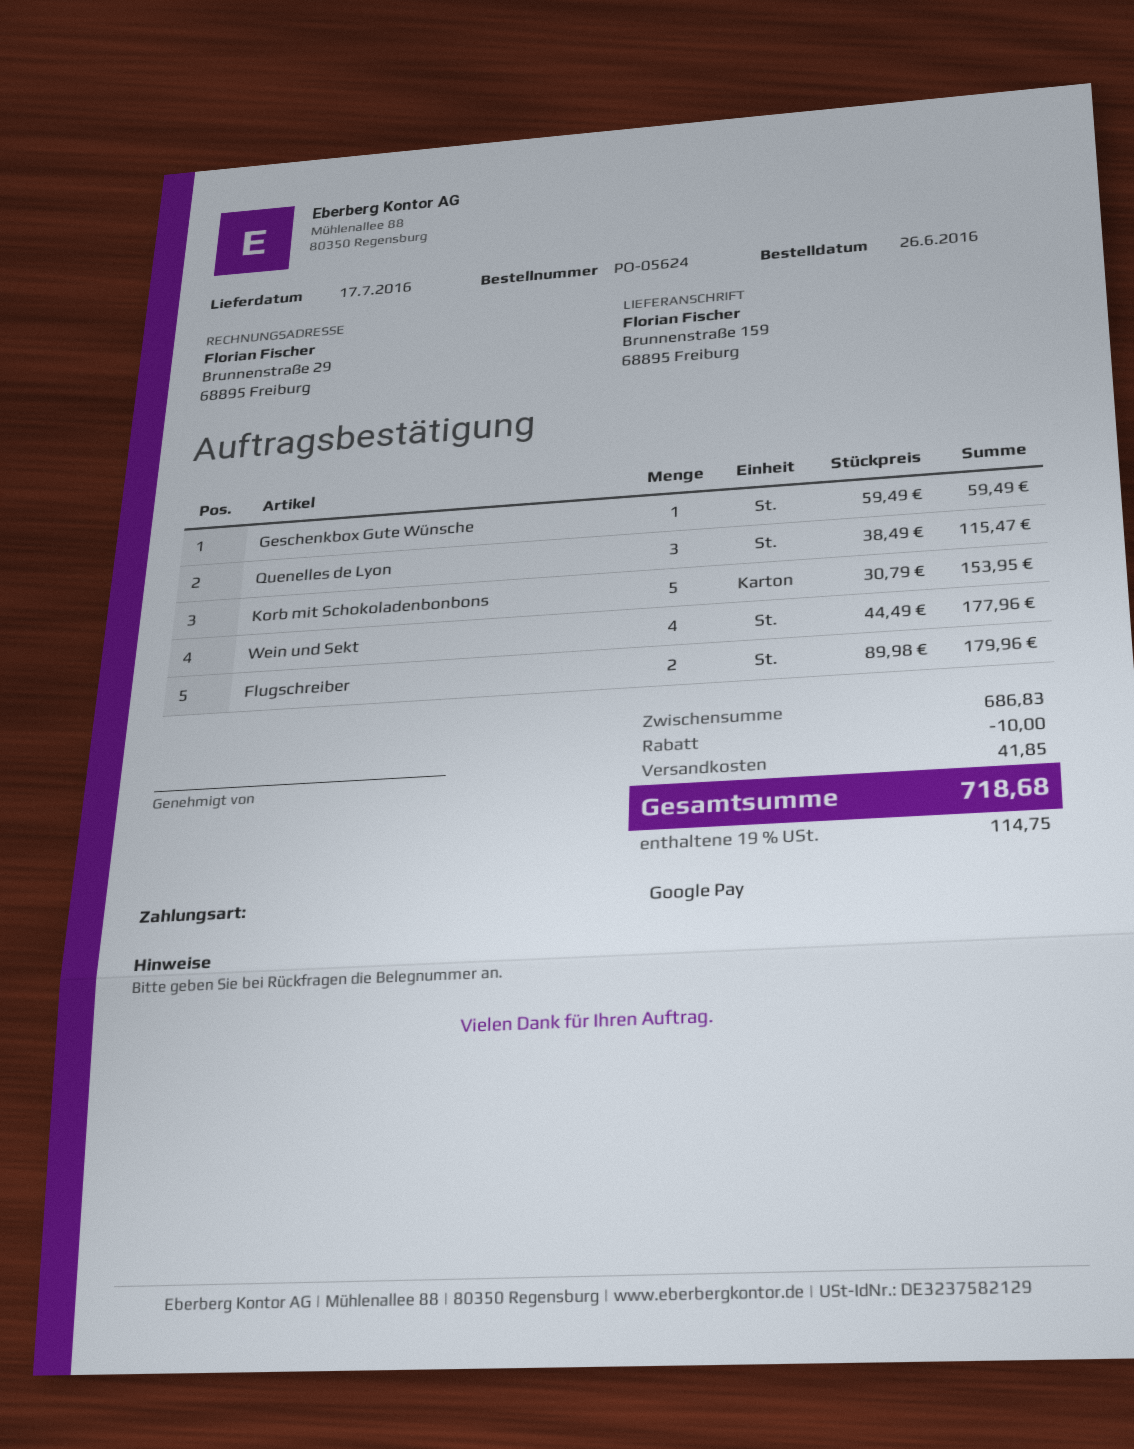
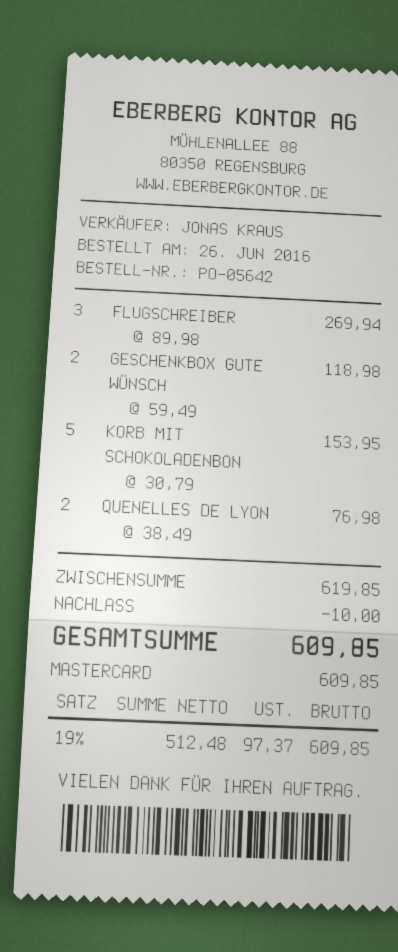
order number: PO-05624 -> PO-05642
payment method: Google Pay -> Mastercard
Geschenkbox Gute Wünsche: 1 x 59.49 = 59.49 -> 2 x 59.49 = 118.98
Quenelles de Lyon: 3 x 38.49 = 115.47 -> 2 x 38.49 = 76.98
Wein und Sekt: 4 x 44.49 = 177.96 -> none
Flugschreiber: 2 x 89.98 = 179.96 -> 3 x 89.98 = 269.94
subtotal: 686.83 -> 619.85
shipping: 41.85 -> none
tax: 19% = 114.75 -> 19% = 97.37
total: 718.68 -> 609.85

